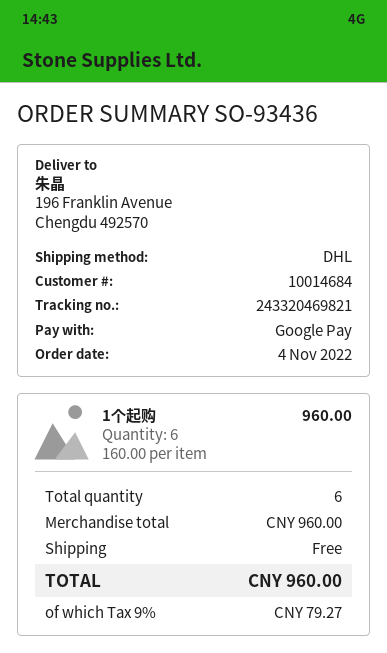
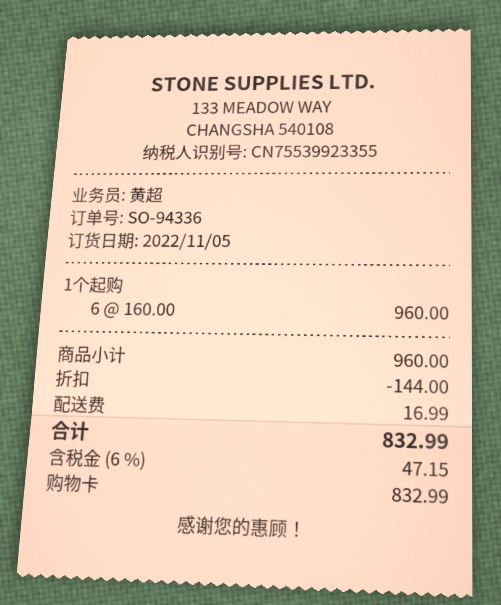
order number: SO-93436 -> SO-94336
order date: 2022-11-04 -> 2022-11-05
payment method: Google Pay -> gift card
discount: none -> 144.00
shipping: 0.00 -> 16.99
tax: 9% = 79.27 -> 6% = 47.15
total: 960.00 -> 832.99

